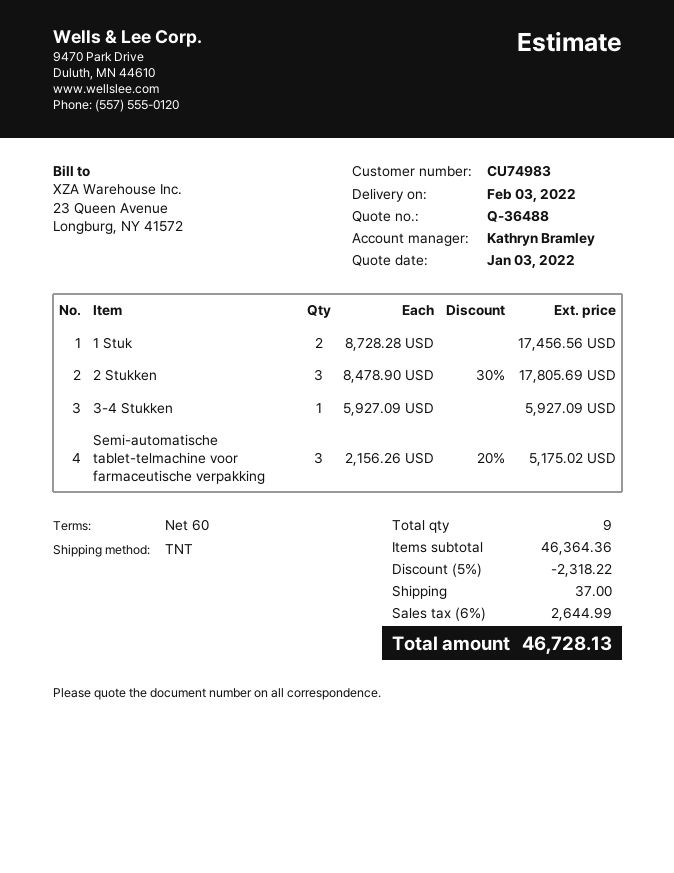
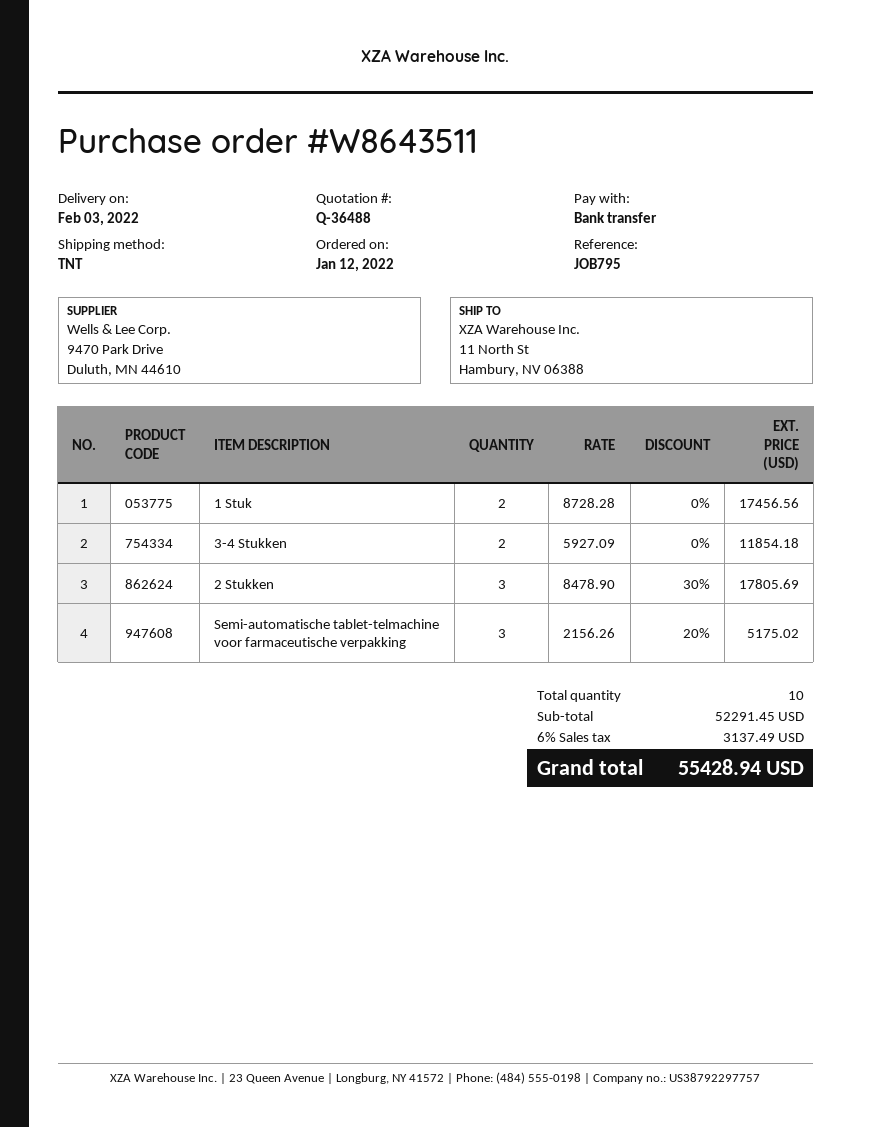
3-4 Stukken: 1 x 5927.09 = 5927.09 -> 2 x 5927.09 = 11854.18
total quantity: 9 -> 10
subtotal: 46364.36 -> 52291.45
discount: 5% = 2318.22 -> none
shipping: 37.00 -> none
tax: 6% = 2644.99 -> 6% = 3137.49
total: 46728.13 -> 55428.94

